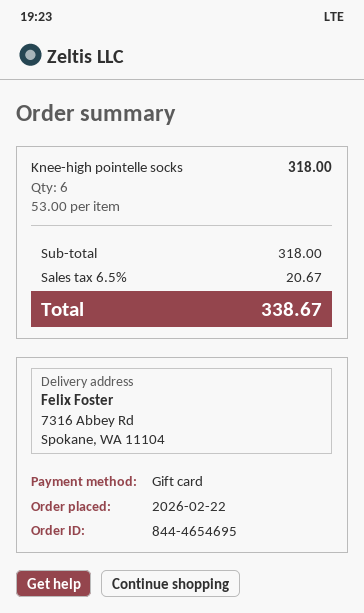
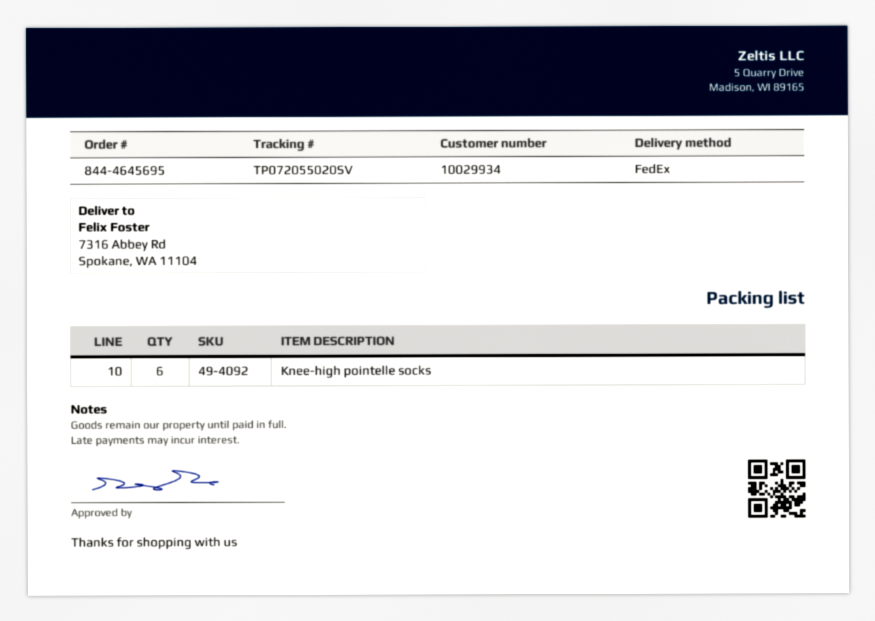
order number: 844-4654695 -> 844-4645695

